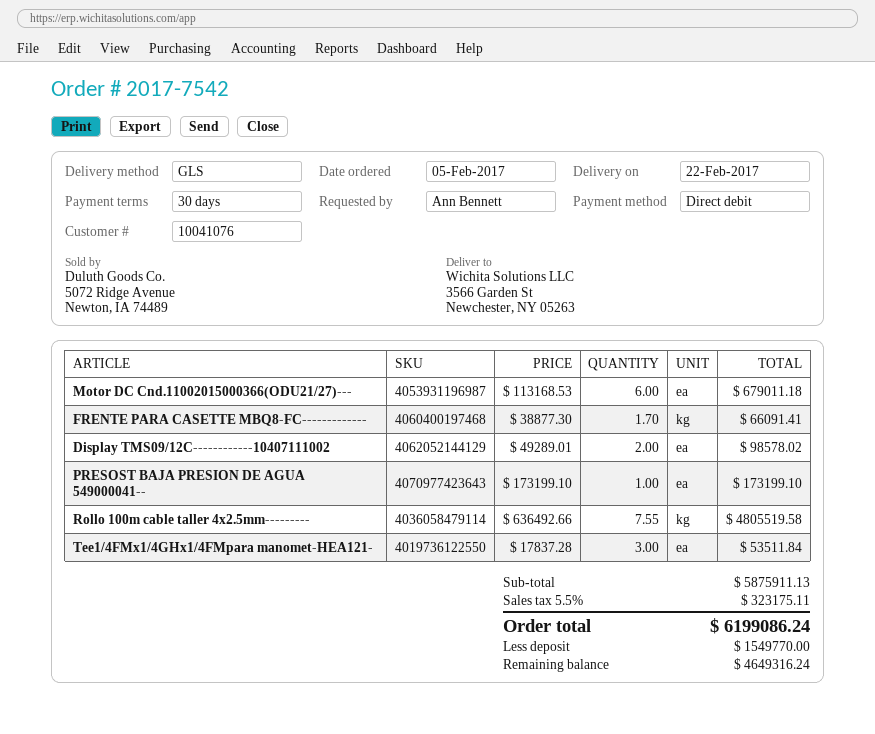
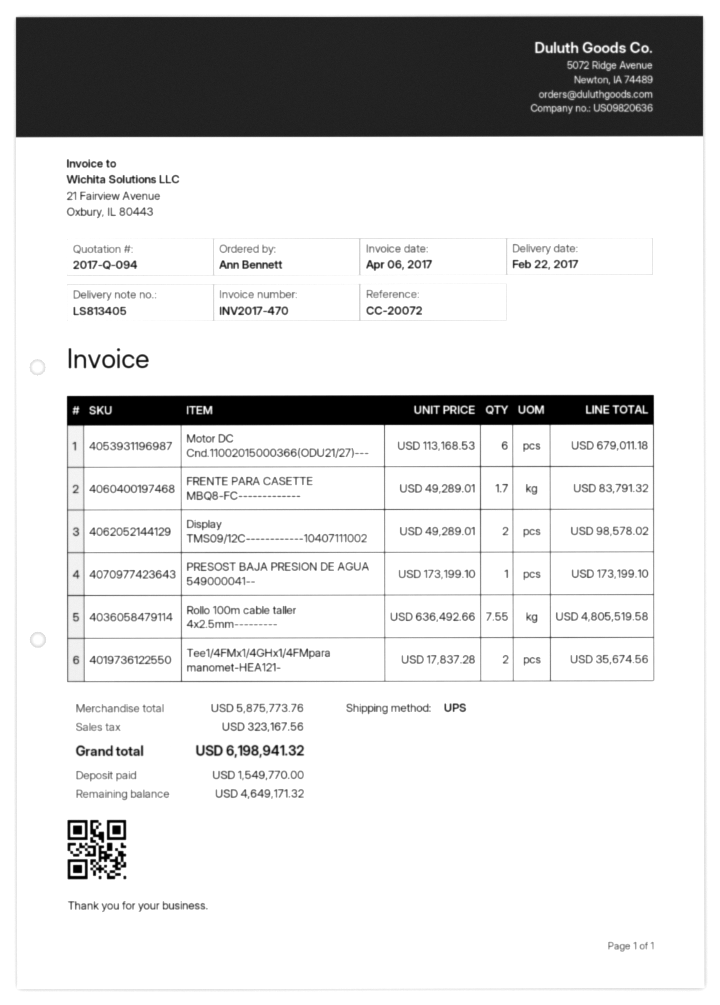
shipping method: GLS -> UPS
FRENTE PARA CASETTE MBQ8-FC-------------: 1.7 x 38877.30 = 66091.41 -> 1.7 x 49289.01 = 83791.32
Tee1/4FMx1/4GHx1/4FMpara manomet-HEA121-: 3 x 17837.28 = 53511.84 -> 2 x 17837.28 = 35674.56
subtotal: 5875911.13 -> 5875773.76
tax: 323175.11 -> 323167.56
total: 6199086.24 -> 6198941.32
balance: 4649316.24 -> 4649171.32

